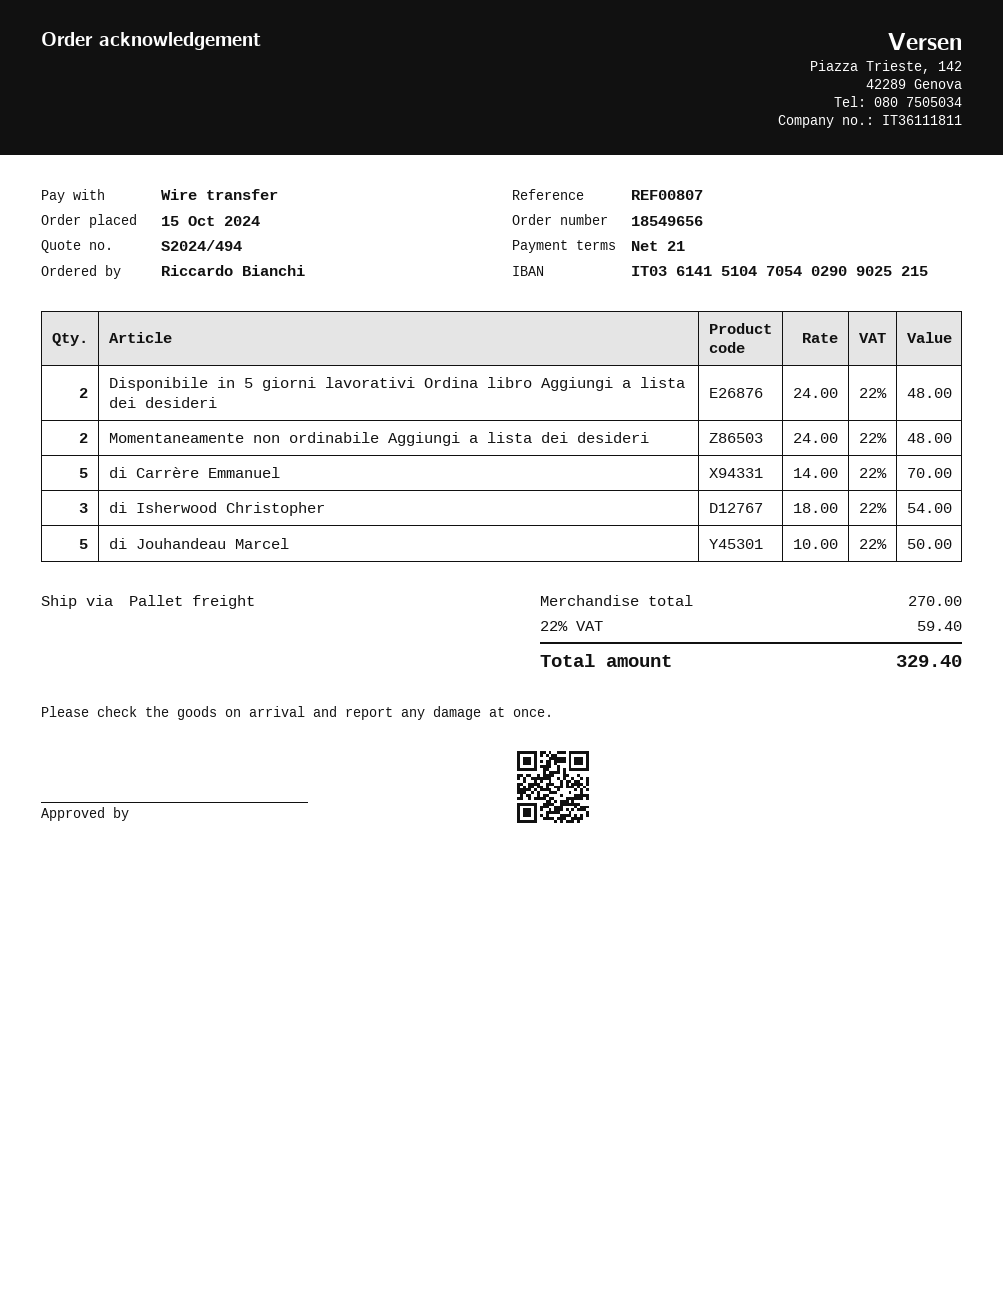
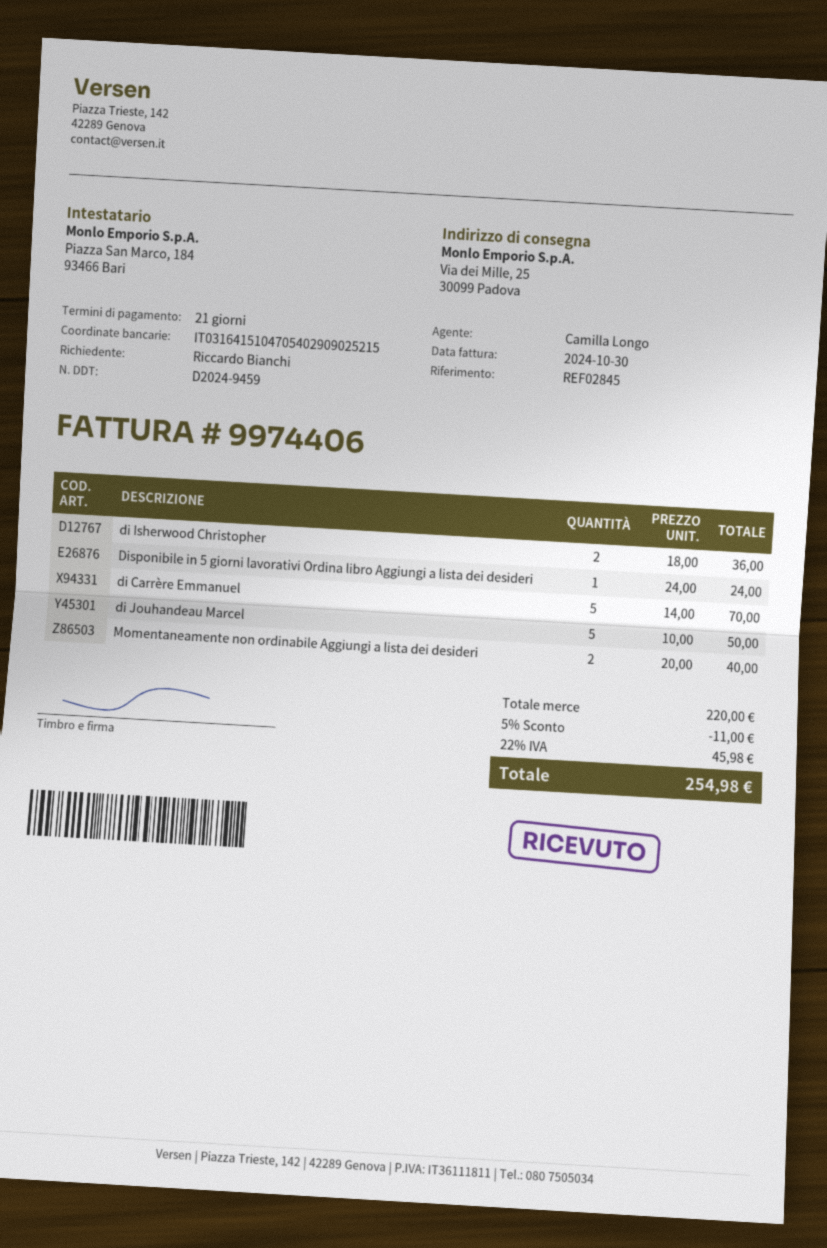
reference: REF00807 -> REF02845
bank account: IT0361415104705402909025215 -> IT0316415104705402909025215
Disponibile in 5 giorni lavorativi Ordina libro Aggiungi a lista dei desideri: 2 x 24.00 = 48.00 -> 1 x 24.00 = 24.00
Momentaneamente non ordinabile Aggiungi a lista dei desideri: 2 x 24.00 = 48.00 -> 2 x 20.00 = 40.00
di Isherwood Christopher: 3 x 18.00 = 54.00 -> 2 x 18.00 = 36.00
subtotal: 270.00 -> 220.00
discount: none -> 5% = 11.00
tax: 22% = 59.40 -> 22% = 45.98
total: 329.40 -> 254.98

